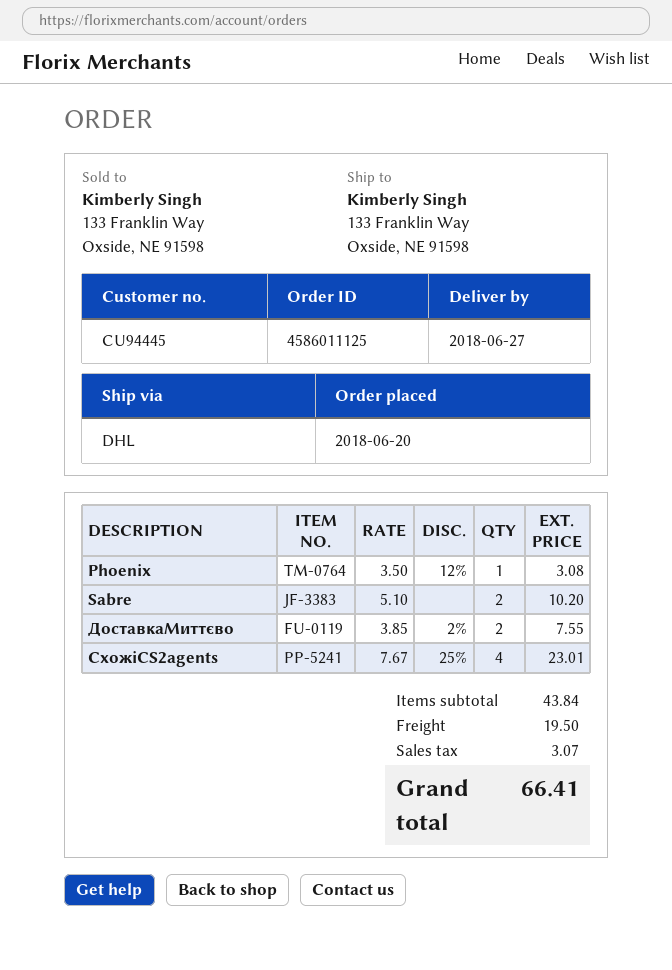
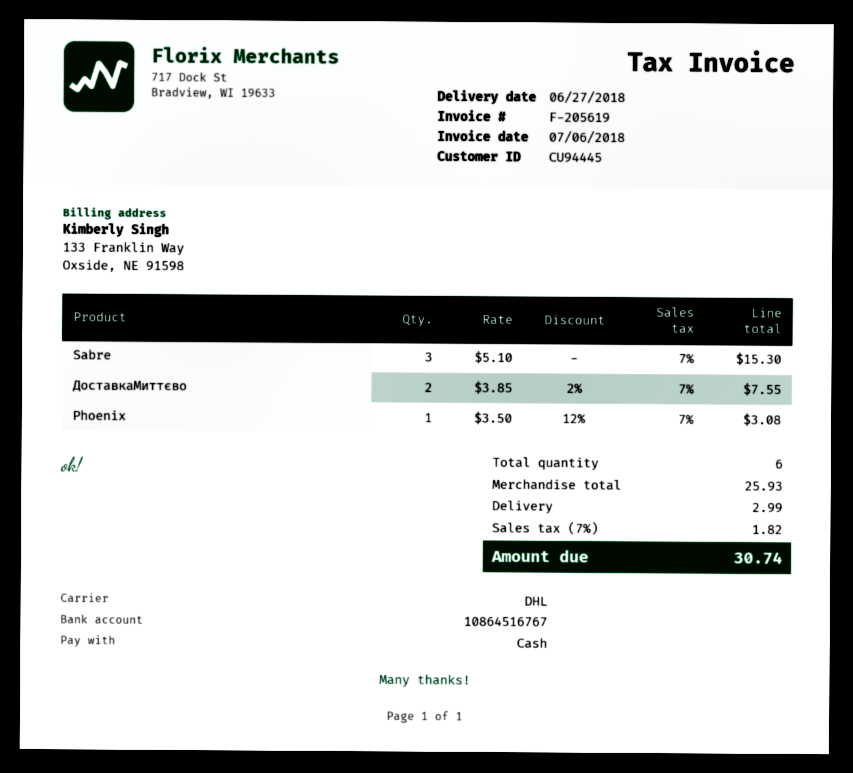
Sabre: 2 x 5.10 = 10.20 -> 3 x 5.10 = 15.30
СхожіCS2agents: 4 x 7.67 - 25% = 23.01 -> none
subtotal: 43.84 -> 25.93
shipping: 19.50 -> 2.99
tax: 3.07 -> 1.82
total: 66.41 -> 30.74

